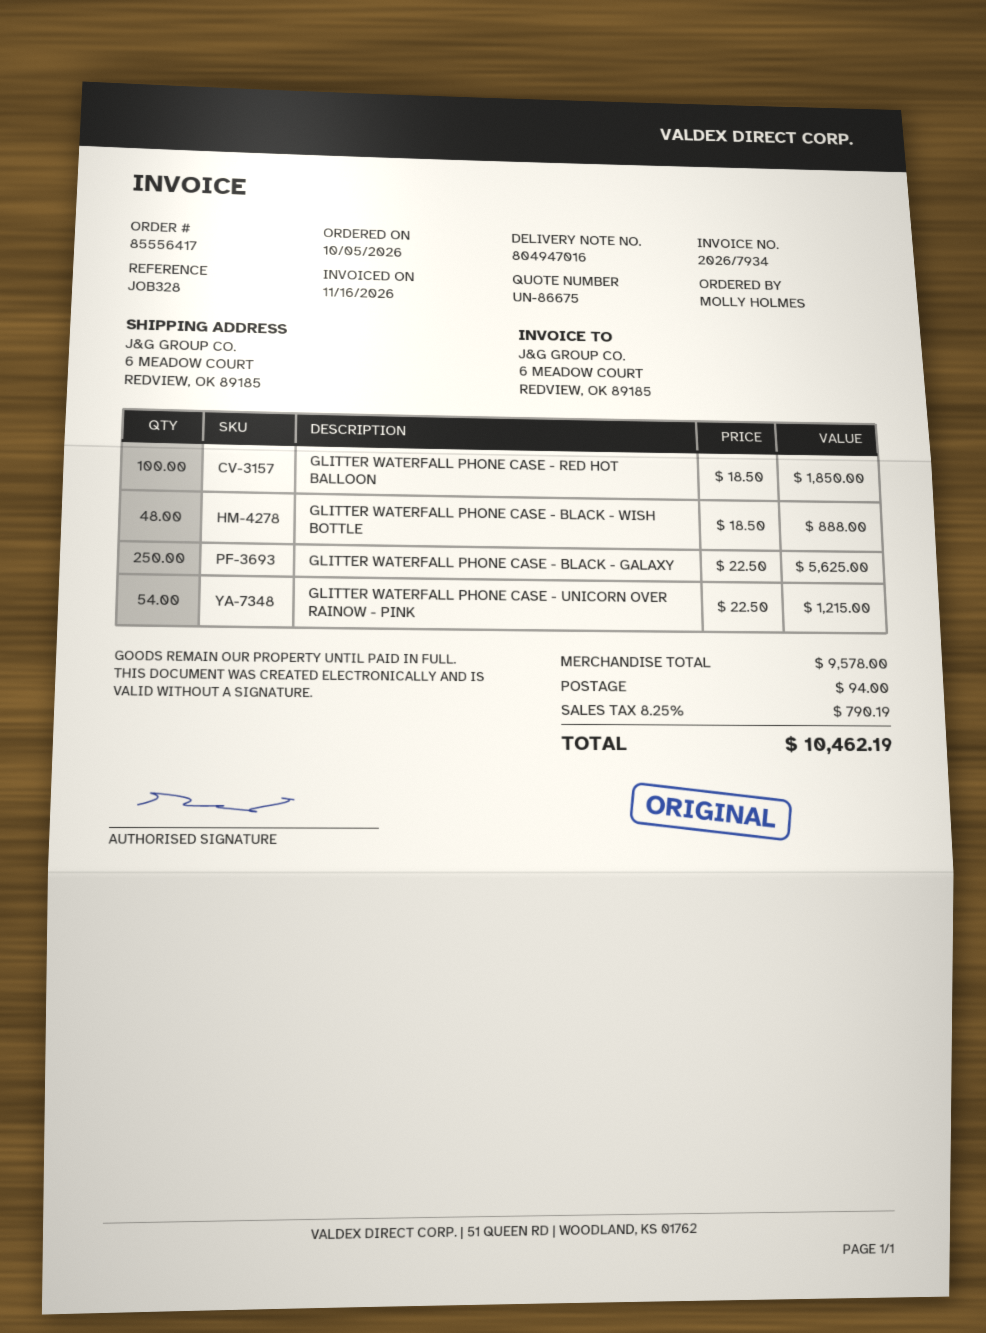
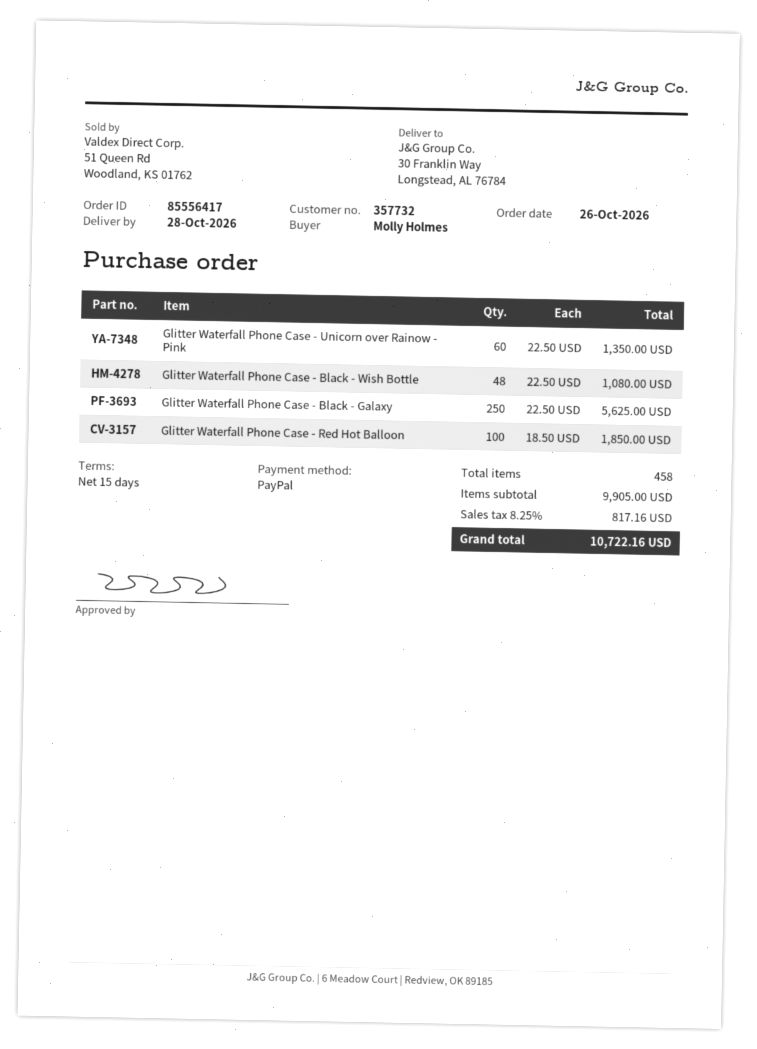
order date: 2026-10-05 -> 2026-10-26
ship to: 6 MEADOW COURT, REDVIEW, OK 89185 -> 30 Franklin Way, Longstead, AL 76784
GLITTER WATERFALL PHONE CASE - BLACK - WISH BOTTLE: 48 x 18.50 = 888.00 -> 48 x 22.50 = 1080.00
GLITTER WATERFALL PHONE CASE - UNICORN OVER RAINOW - PINK: 54 x 22.50 = 1215.00 -> 60 x 22.50 = 1350.00
subtotal: 9578.00 -> 9905.00
shipping: 94.00 -> none
tax: 8.25% = 790.19 -> 8.25% = 817.16
total: 10462.19 -> 10722.16

